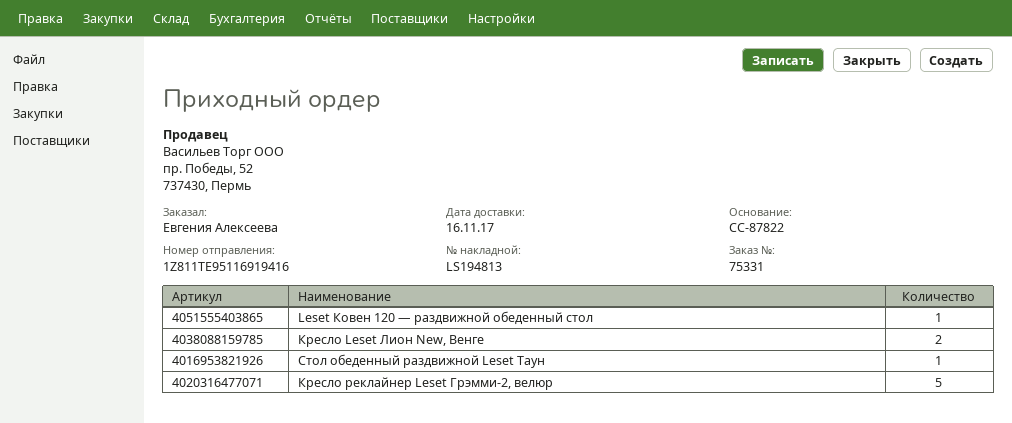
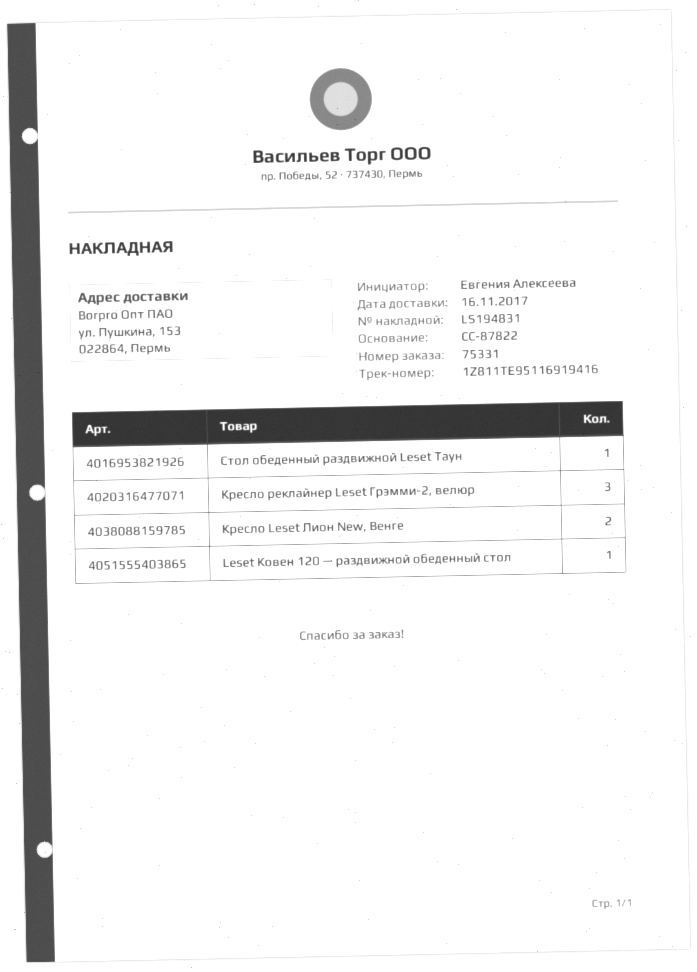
delivery note number: LS194813 -> LS194831
Кресло реклайнер Leset Грэмми-2, велюр: 5 -> 3

